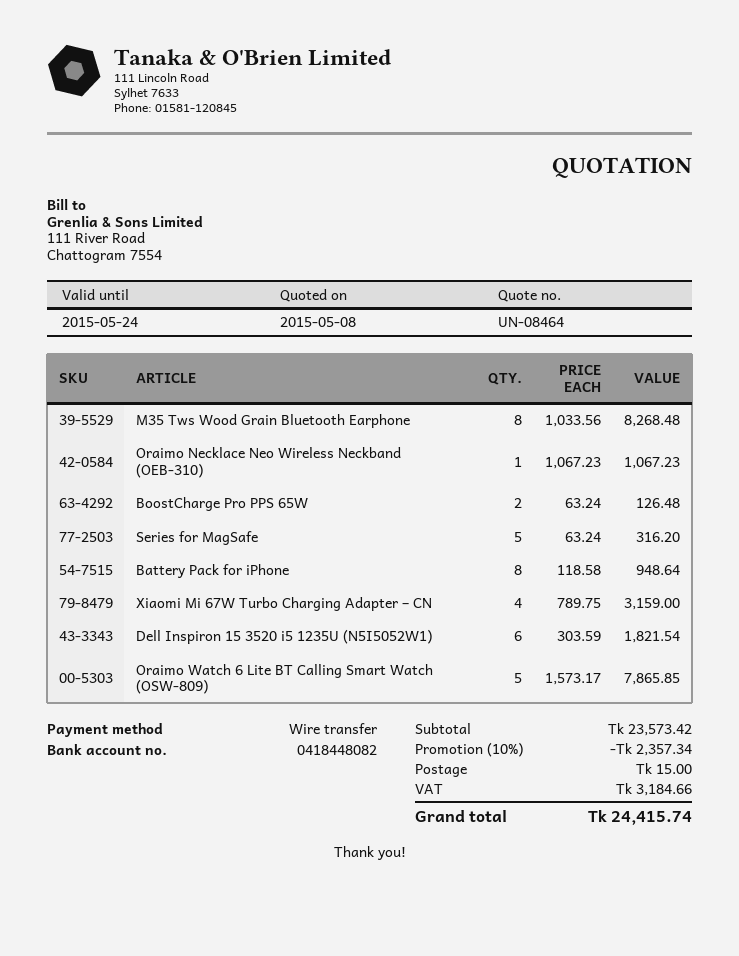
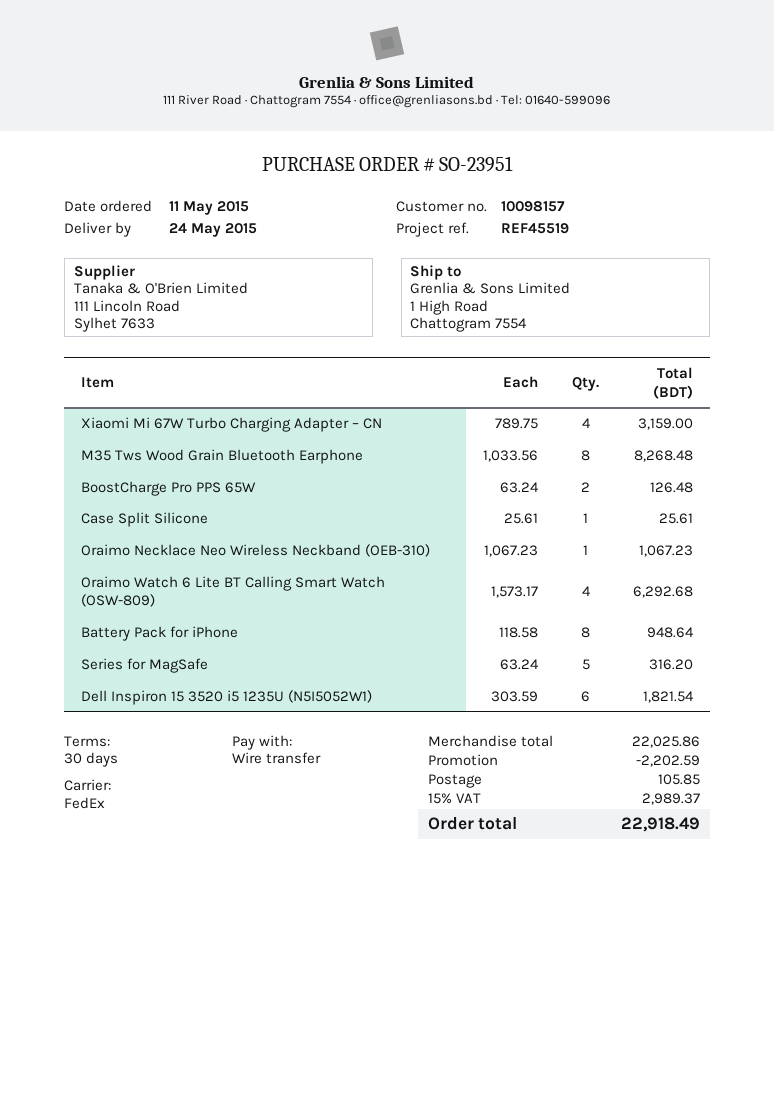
Oraimo Watch 6 Lite BT Calling Smart Watch (OSW-809): 5 x 1573.17 = 7865.85 -> 4 x 1573.17 = 6292.68
Case Split Silicone: none -> 1 x 25.61 = 25.61
subtotal: 23573.42 -> 22025.86
discount: 2357.34 -> 2202.59
shipping: 15.00 -> 105.85
tax: 3184.66 -> 2989.37
total: 24415.74 -> 22918.49

